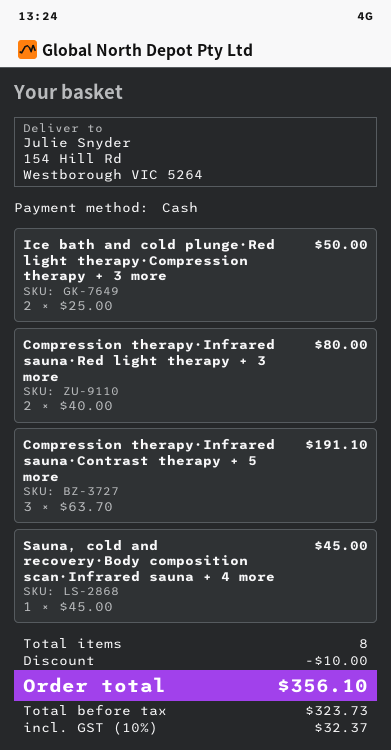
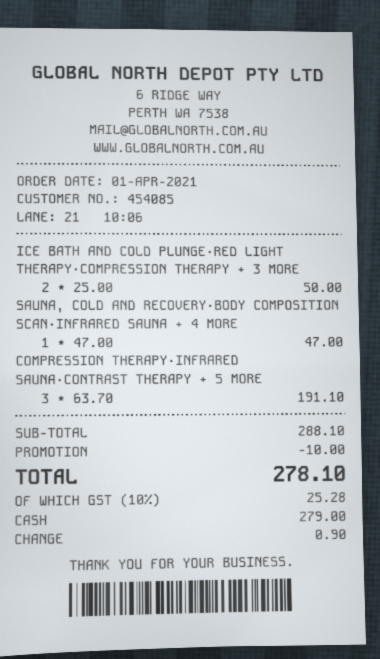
Compression therapy·Infrared sauna·Red light therapy + 3 more: 2 x 40.00 = 80.00 -> none
Sauna, cold and recovery·Body composition scan·Infrared sauna + 4 more: 1 x 45.00 = 45.00 -> 1 x 47.00 = 47.00
tax: 10% = 32.37 -> 10% = 25.28
total: 356.10 -> 278.10

